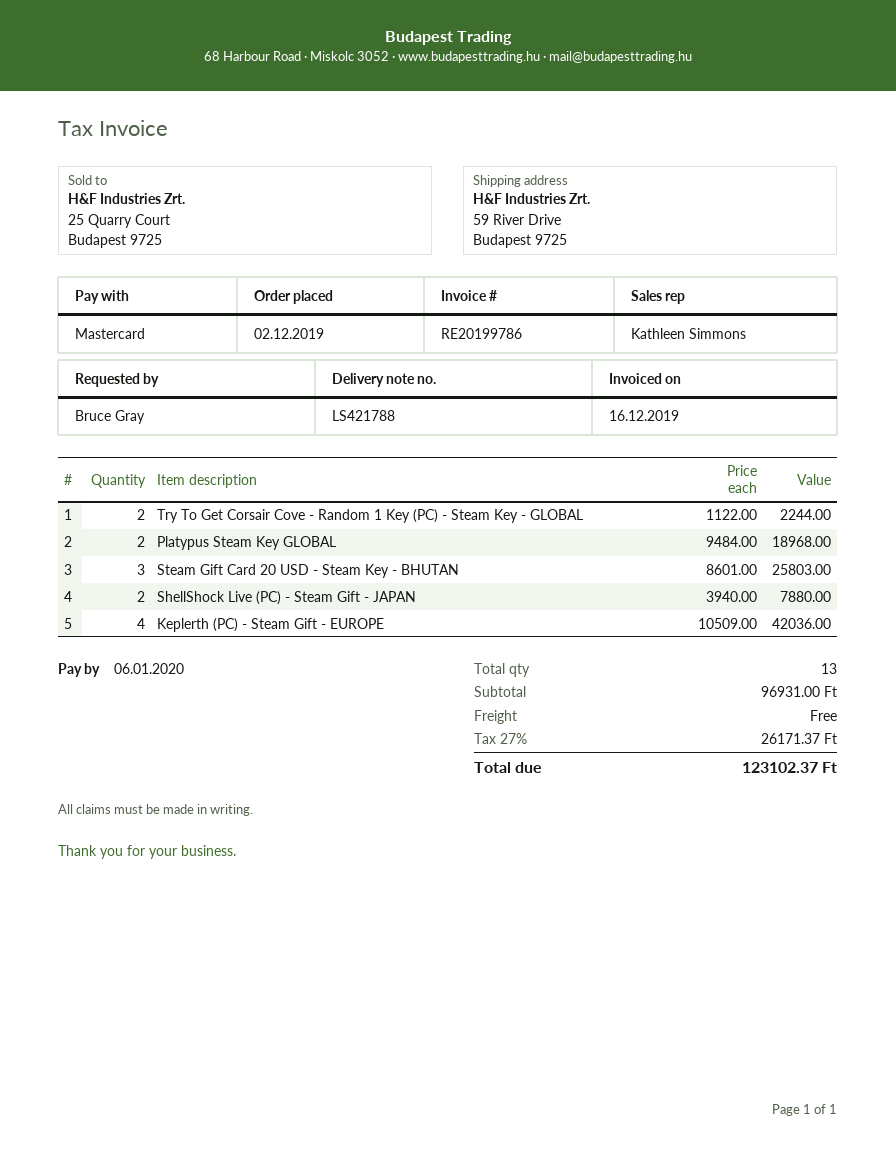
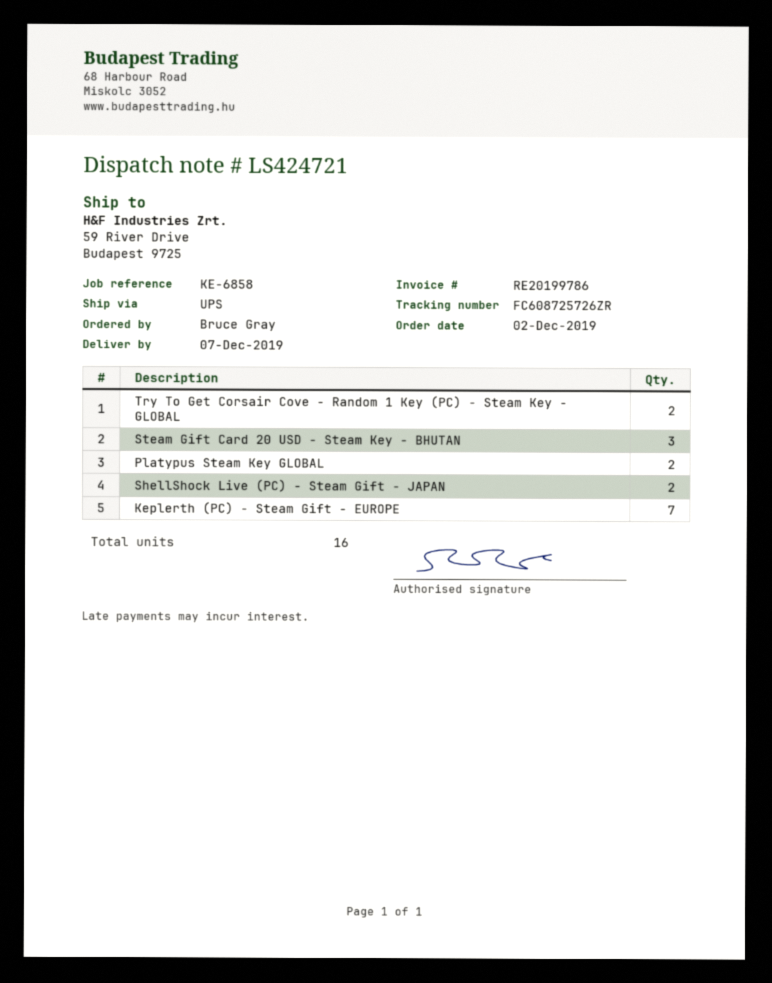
delivery note number: LS421788 -> LS424721
Keplerth (PC) - Steam Gift - EUROPE: 4 -> 7
total quantity: 13 -> 16

